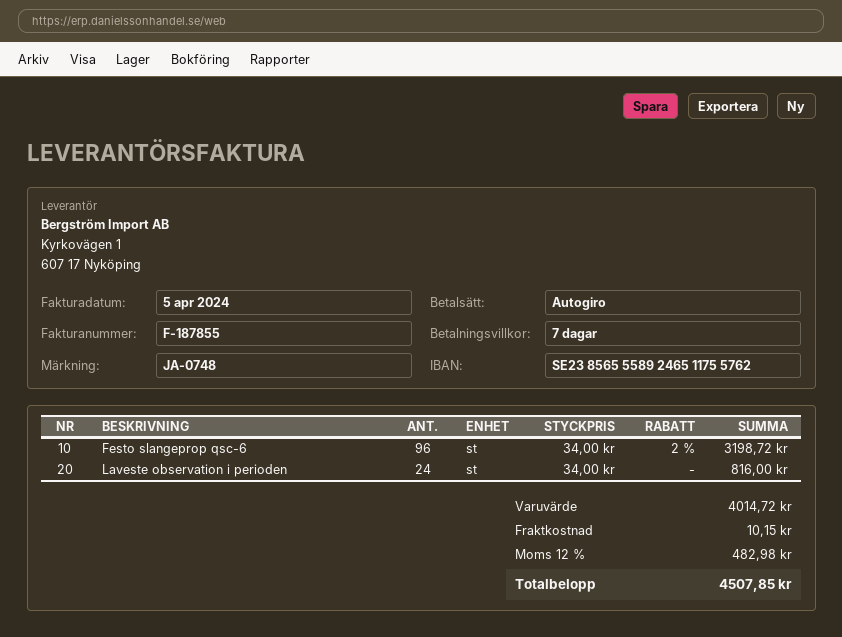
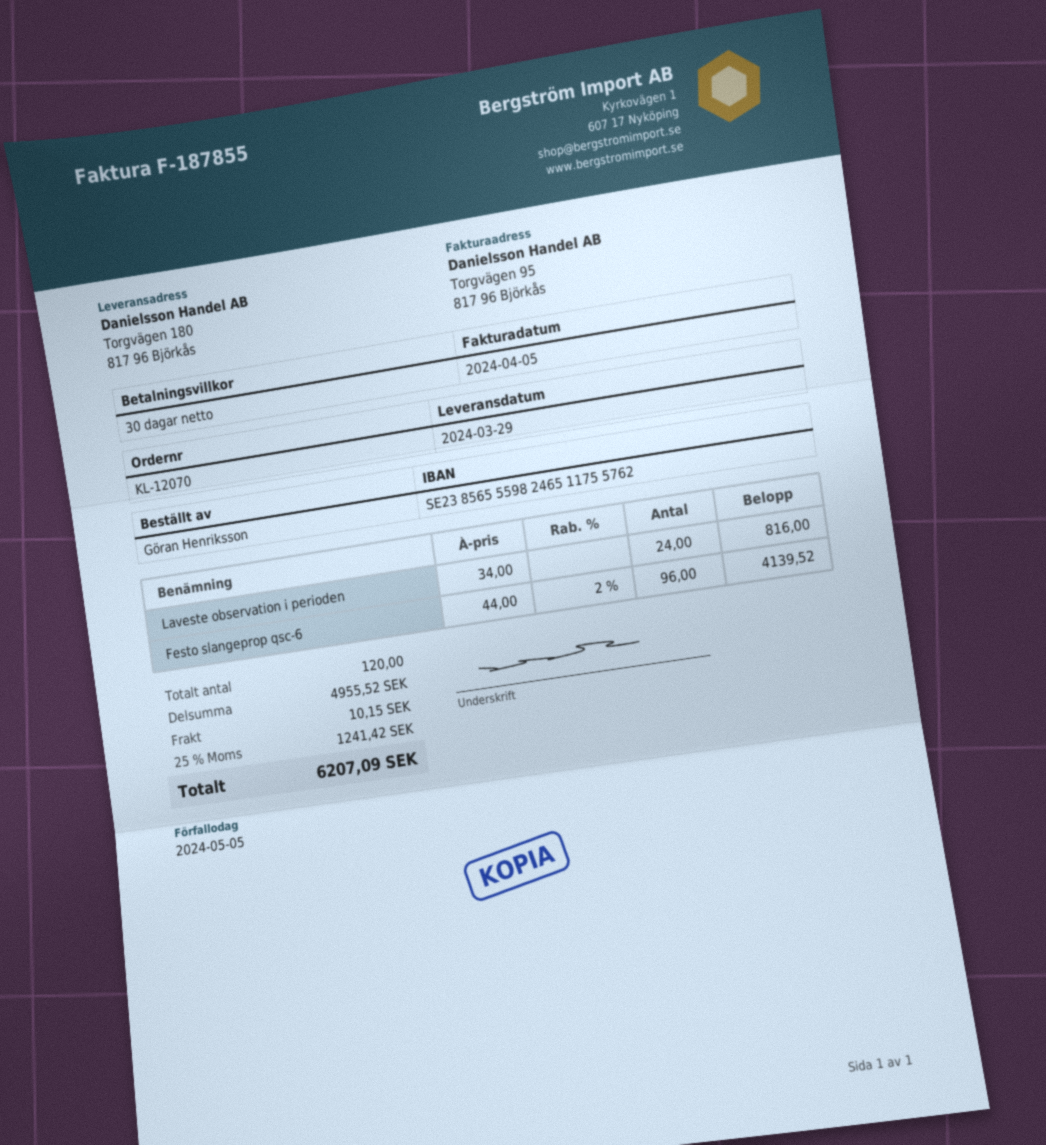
payment terms: 7 days -> 30 days
bank account: SE2385655589246511755762 -> SE2385655598246511755762
Festo slangeprop qsc-6: 96 x 34.00 - 2% = 3198.72 -> 96 x 44.00 - 2% = 4139.52
subtotal: 4014.72 -> 4955.52
tax: 12% = 482.98 -> 25% = 1241.42
total: 4507.85 -> 6207.09

